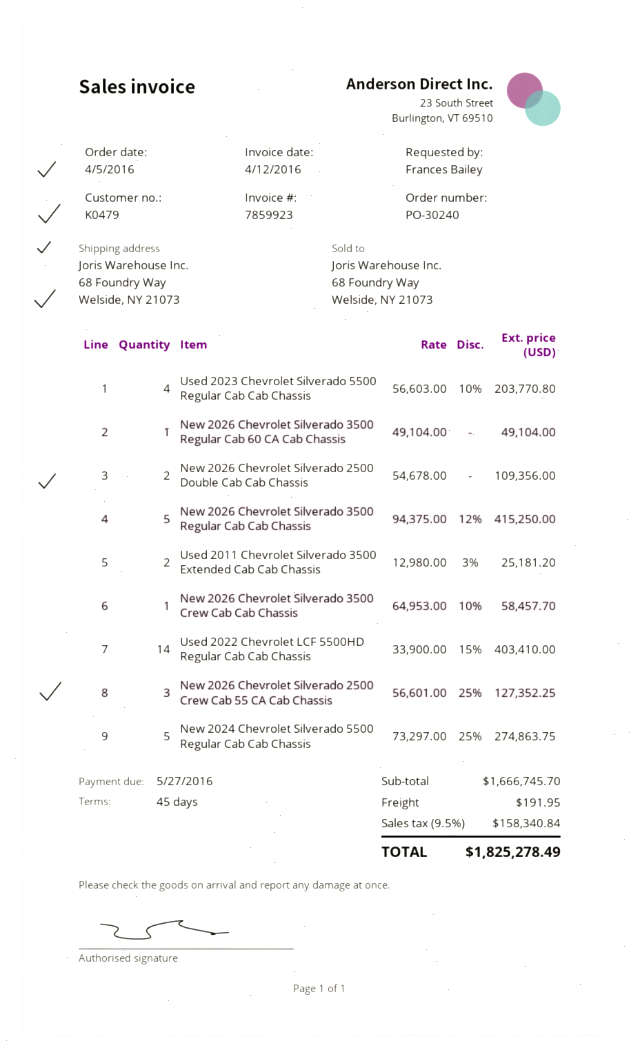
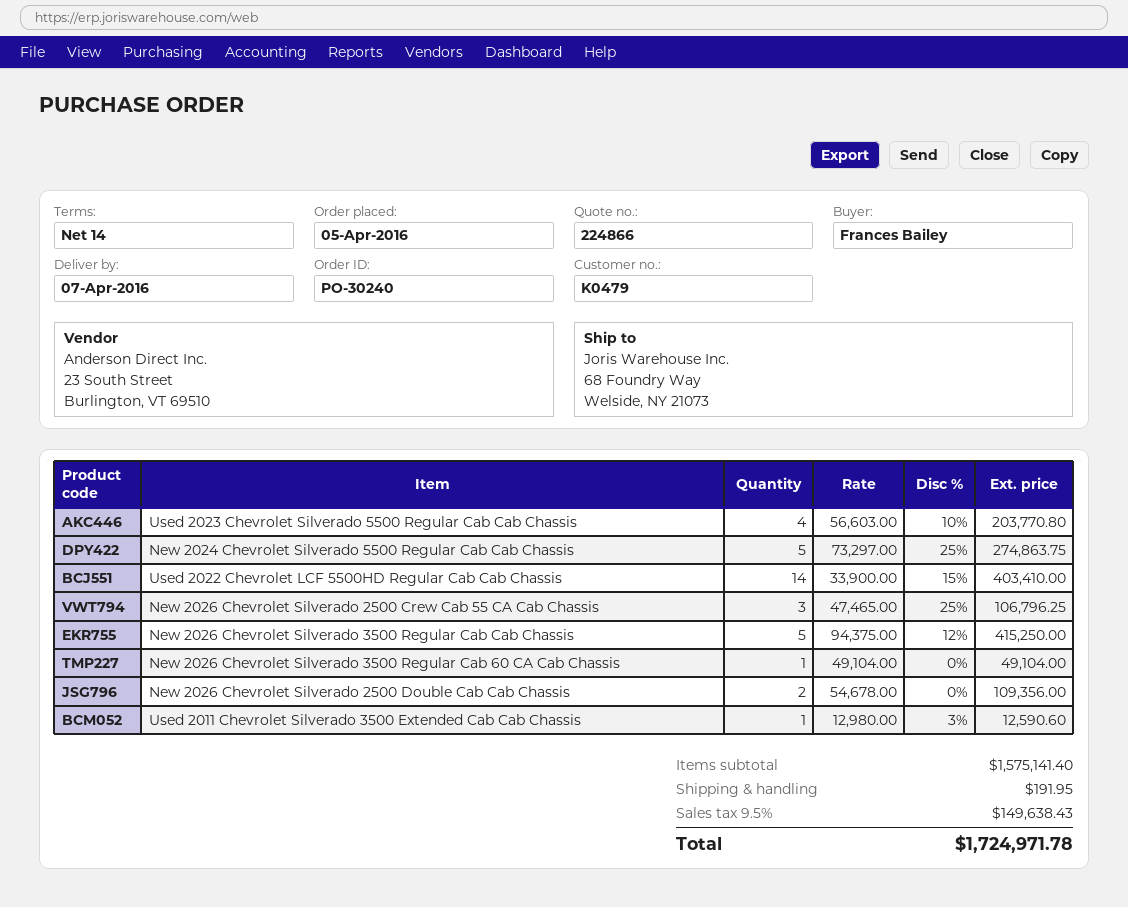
payment terms: 45 days -> 14 days
Used 2011 Chevrolet Silverado 3500 Extended Cab Cab Chassis: 2 x 12980.00 - 3% = 25181.20 -> 1 x 12980.00 - 3% = 12590.60
New 2026 Chevrolet Silverado 3500 Crew Cab Cab Chassis: 1 x 64953.00 - 10% = 58457.70 -> none
New 2026 Chevrolet Silverado 2500 Crew Cab 55 CA Cab Chassis: 3 x 56601.00 - 25% = 127352.25 -> 3 x 47465.00 - 25% = 106796.25
subtotal: 1666745.70 -> 1575141.40
tax: 9.5% = 158340.84 -> 9.5% = 149638.43
total: 1825278.49 -> 1724971.78

